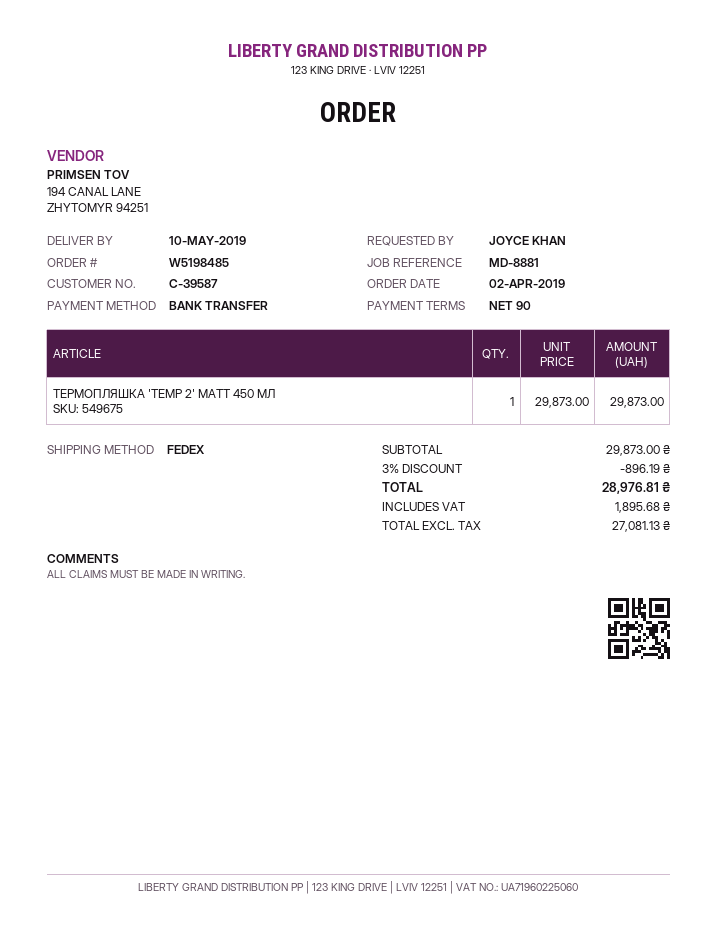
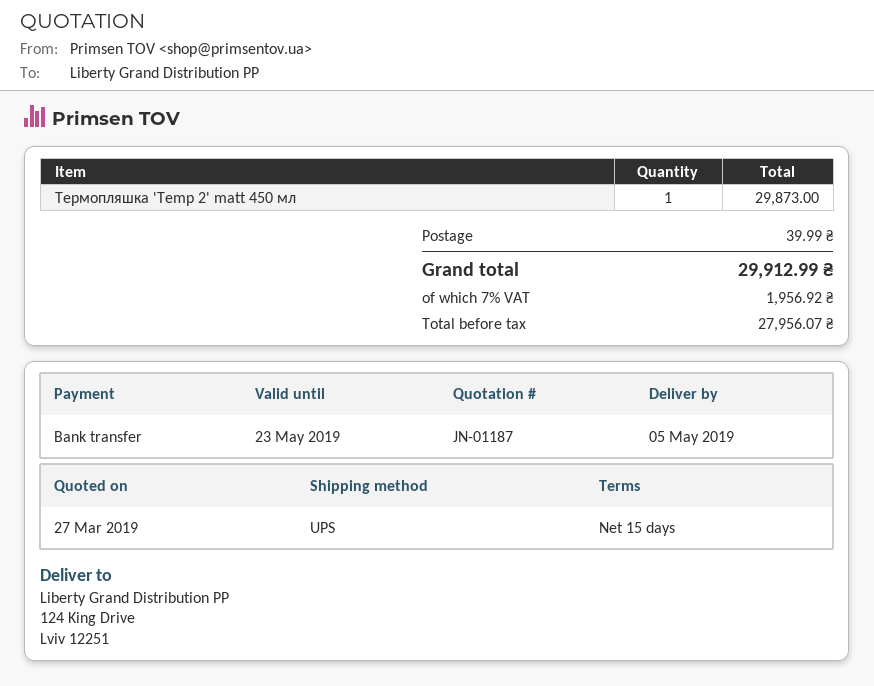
delivery date: 2019-05-10 -> 2019-05-05
payment terms: 90 days -> 15 days
shipping method: FedEx -> UPS
discount: 3% = 896.19 -> none
shipping: none -> 39.99
net: 27081.13 -> 27956.07
tax: 1895.68 -> 1956.92
total: 28976.81 -> 29912.99

